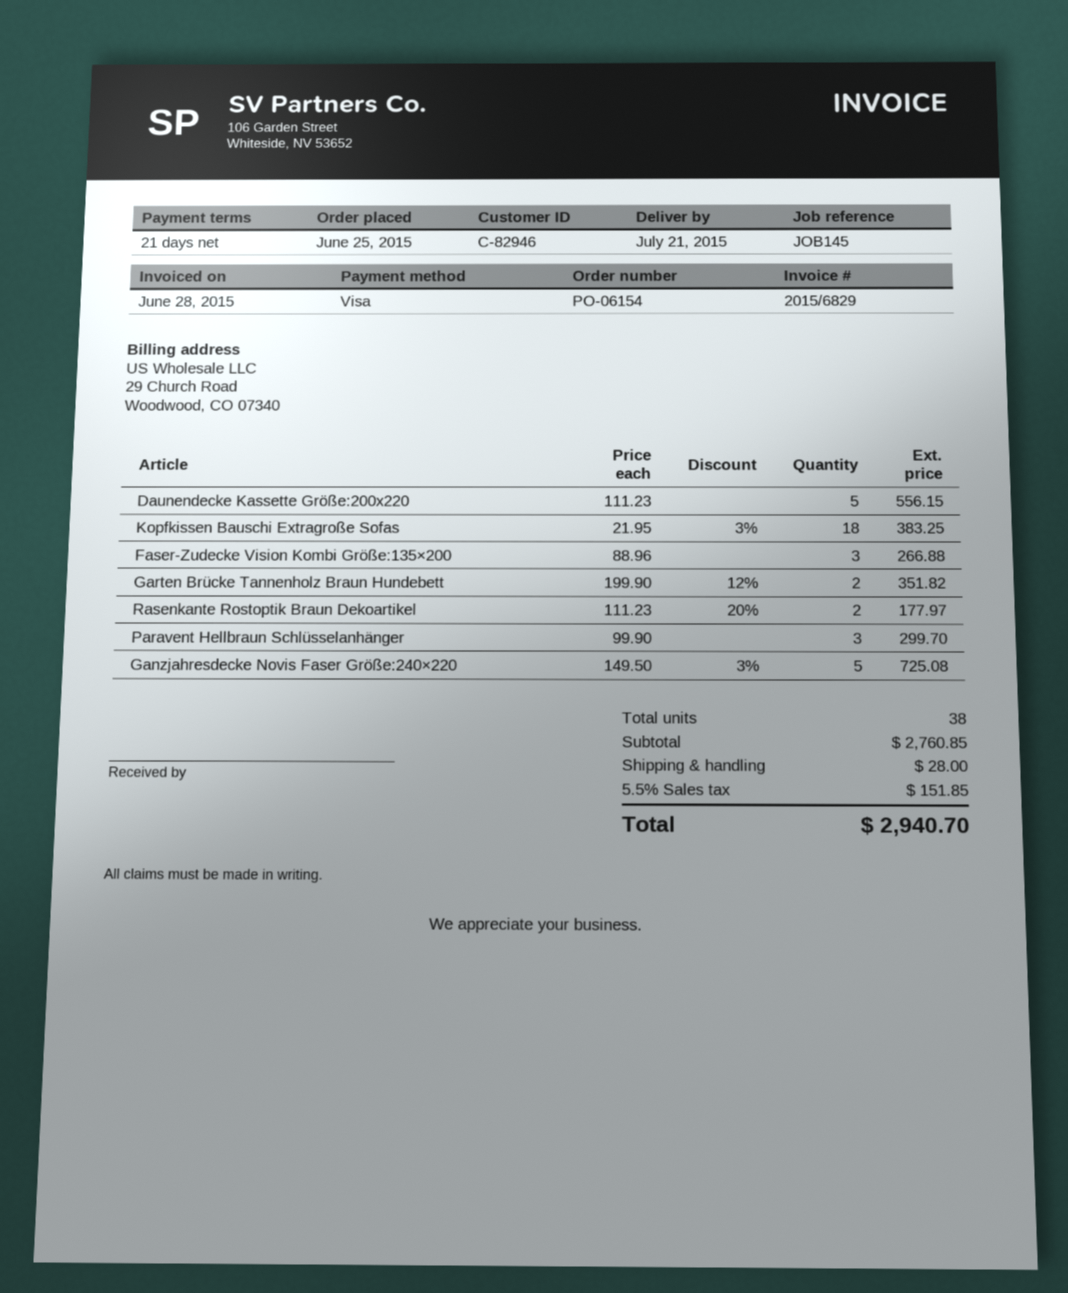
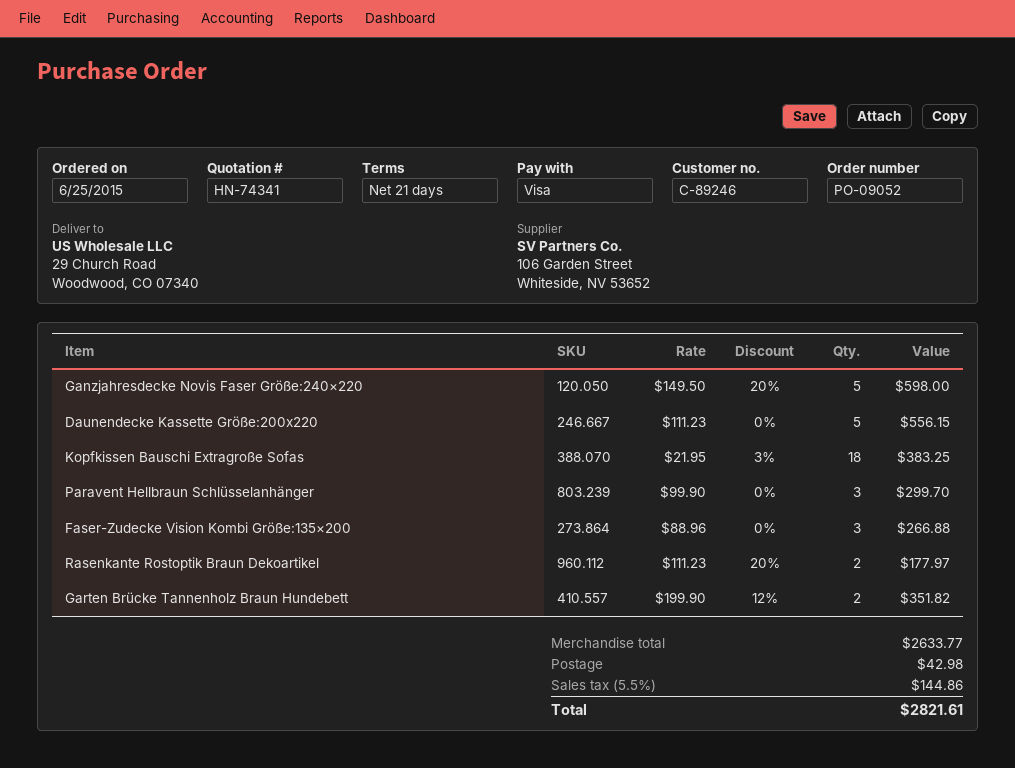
order number: PO-06154 -> PO-09052
customer number: C-82946 -> C-89246
Ganzjahresdecke Novis Faser Größe:240×220: 5 x 149.50 - 3% = 725.08 -> 5 x 149.50 - 20% = 598.00
subtotal: 2760.85 -> 2633.77
shipping: 28.00 -> 42.98
tax: 5.5% = 151.85 -> 5.5% = 144.86
total: 2940.70 -> 2821.61

